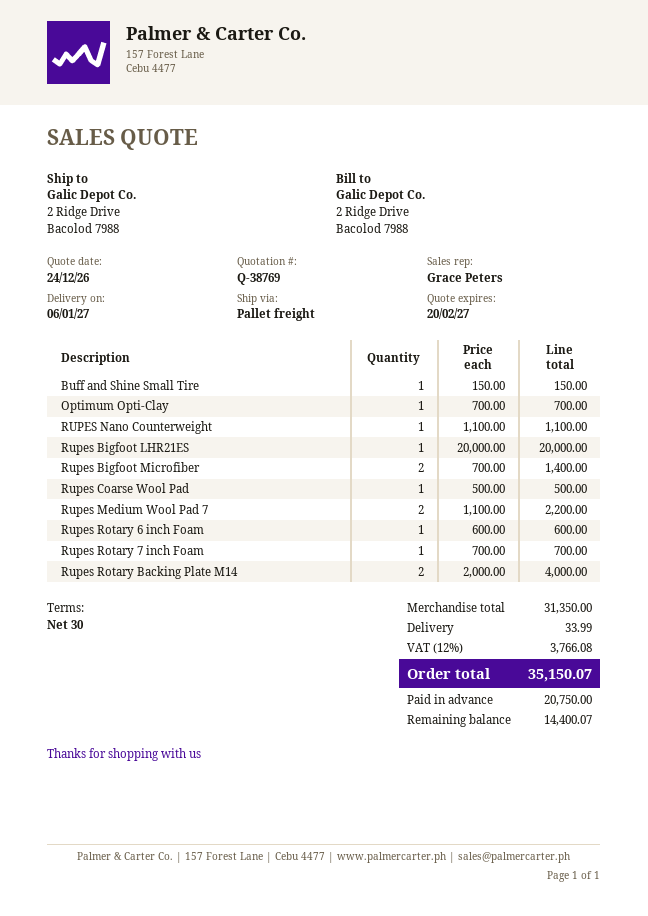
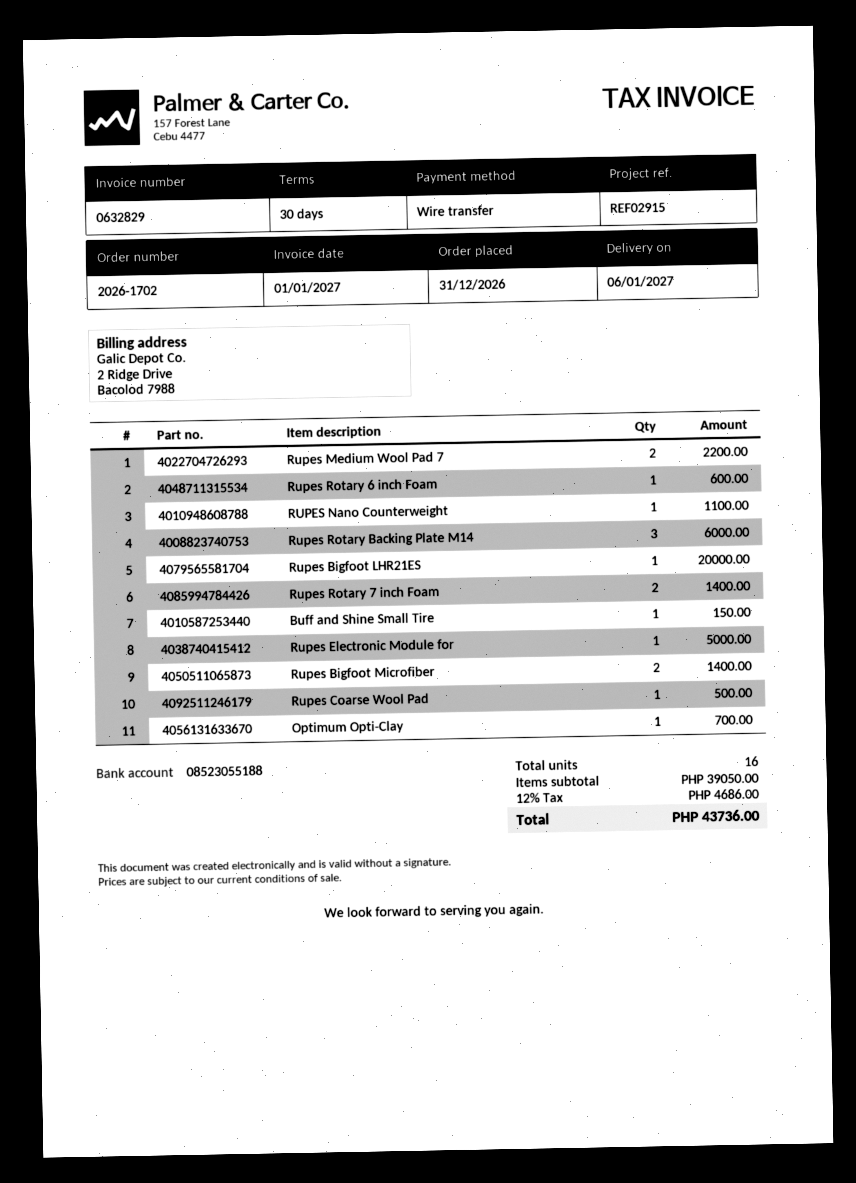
Rupes Rotary 7 inch Foam: 1 for 700.00 -> 2 for 1400.00
Rupes Rotary Backing Plate M14: 2 for 4000.00 -> 3 for 6000.00
Rupes Electronic Module for: none -> 1 for 5000.00
subtotal: 31350.00 -> 39050.00
shipping: 33.99 -> none
tax: 12% = 3766.08 -> 12% = 4686.00
total: 35150.07 -> 43736.00

